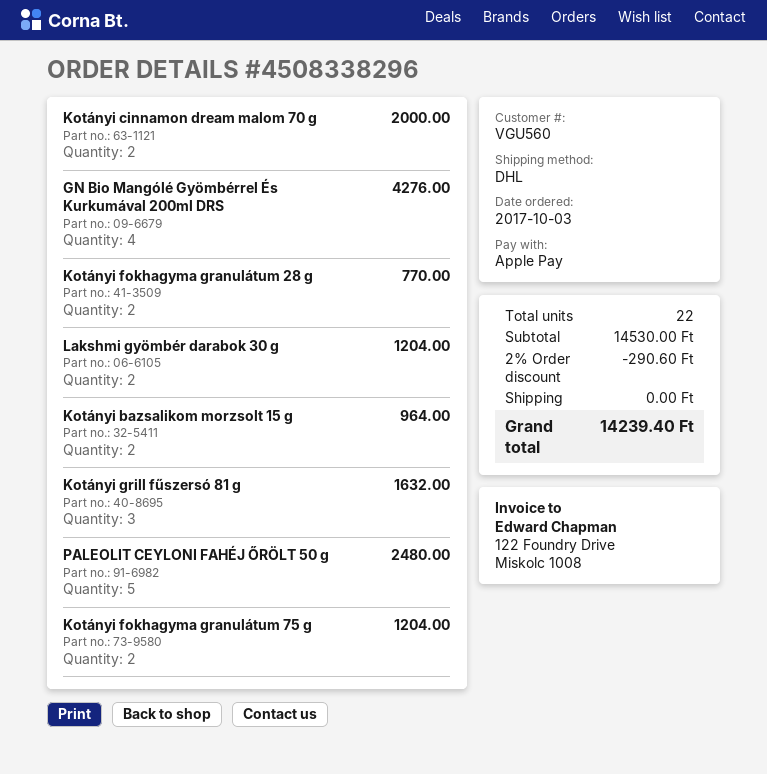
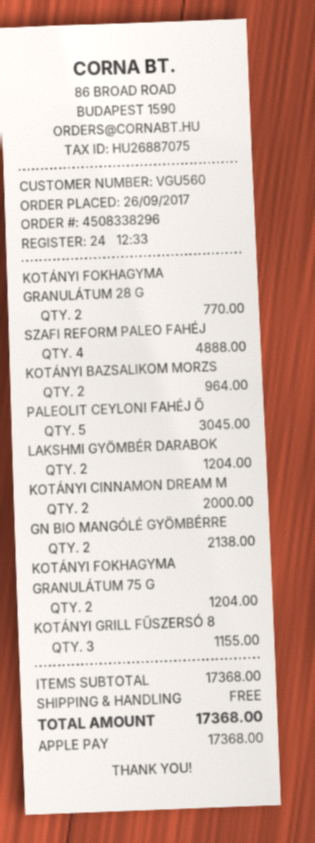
order date: 2017-10-03 -> 2017-09-26
GN Bio Mangólé Gyömbérrel És Kurkumával 200ml DRS: 4 for 4276.00 -> 2 for 2138.00
Kotányi grill fűszersó 81 g: 3 for 1632.00 -> 3 for 1155.00
PALEOLIT CEYLONI FAHÉJ ŐRÖLT 50 g: 5 for 2480.00 -> 5 for 3045.00
SZAFI REFORM PALEO FAHÉJ: none -> 4 for 4888.00
subtotal: 14530.00 -> 17368.00
discount: 2% = 290.60 -> none
total: 14239.40 -> 17368.00

